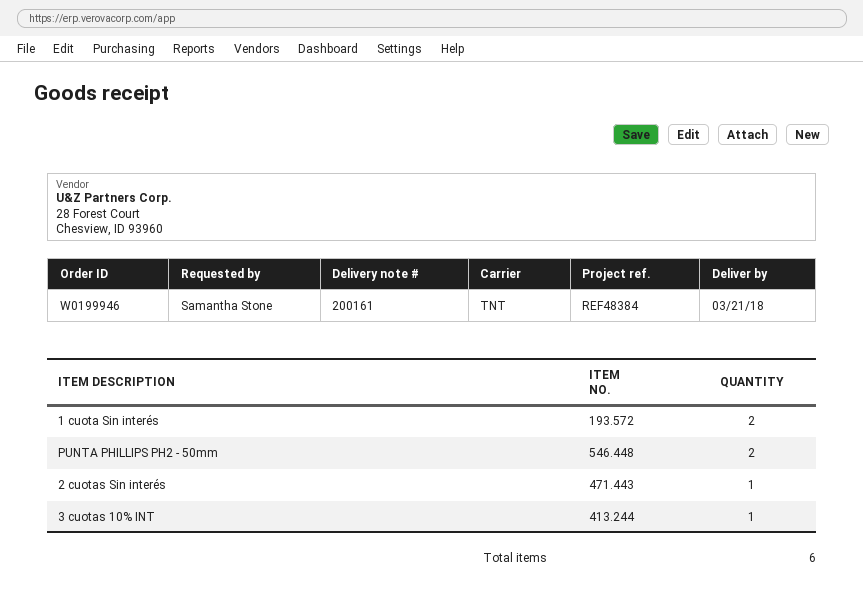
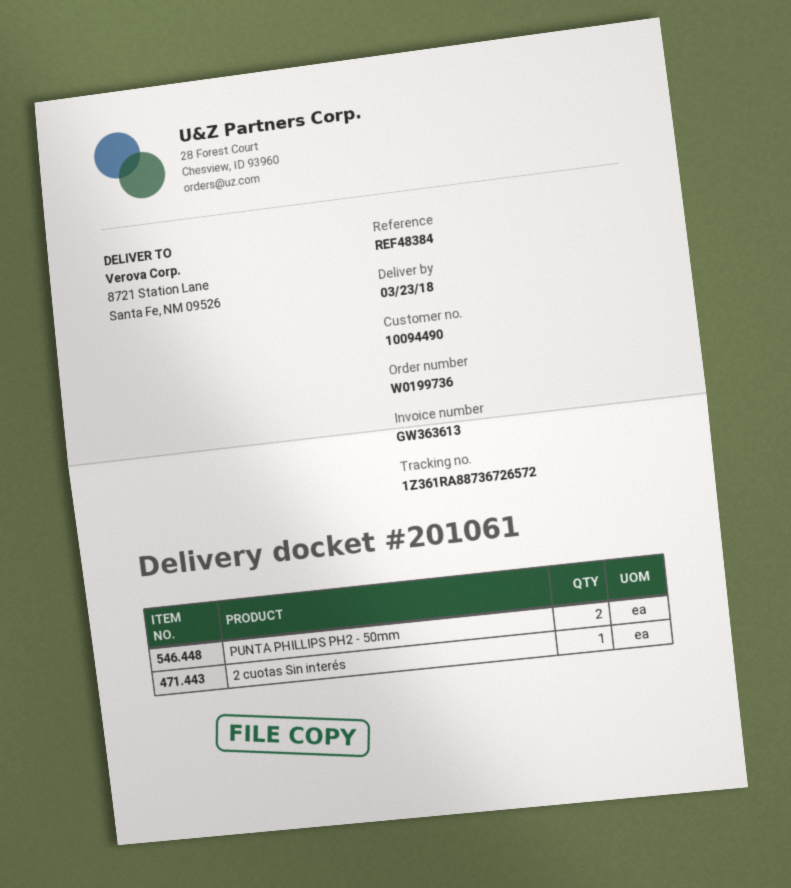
order number: W0199946 -> W0199736
delivery note number: 200161 -> 201061
delivery date: 2018-03-21 -> 2018-03-23
1 cuota Sin interés: 2 -> none
3 cuotas 10% INT: 1 -> none

